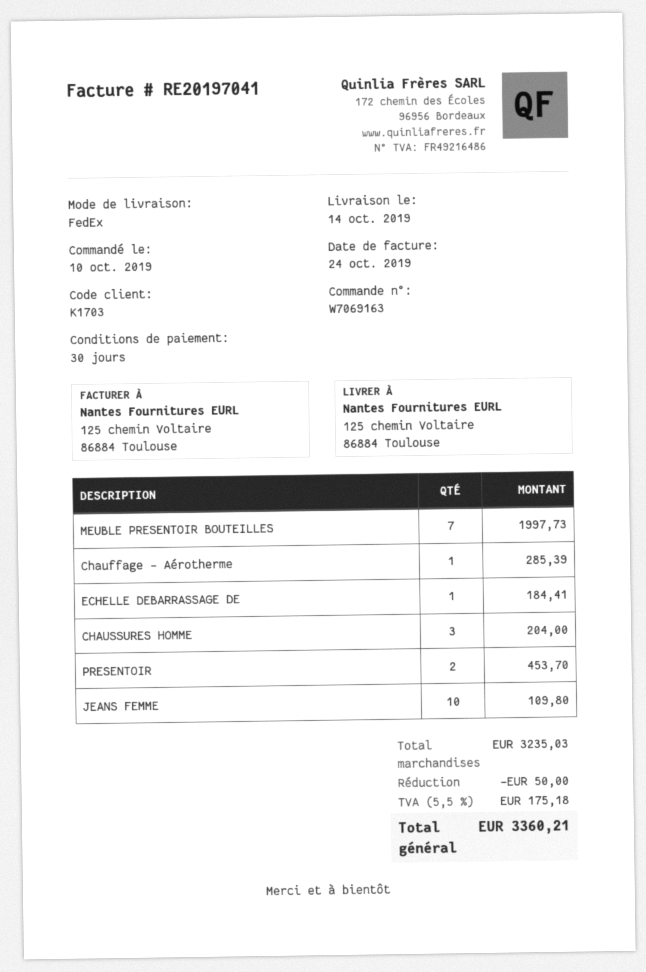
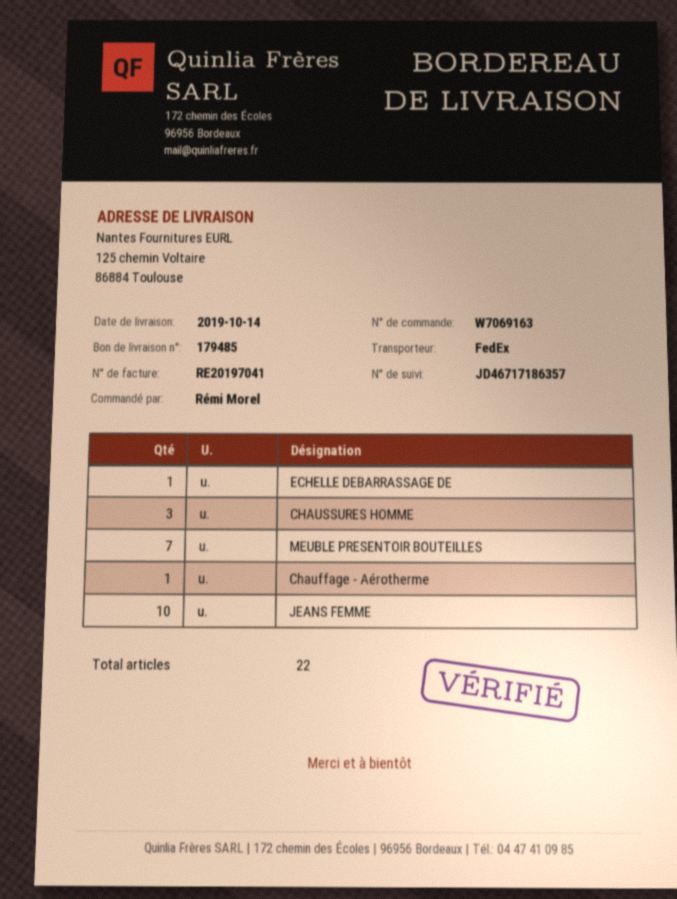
PRESENTOIR: 2 -> none

